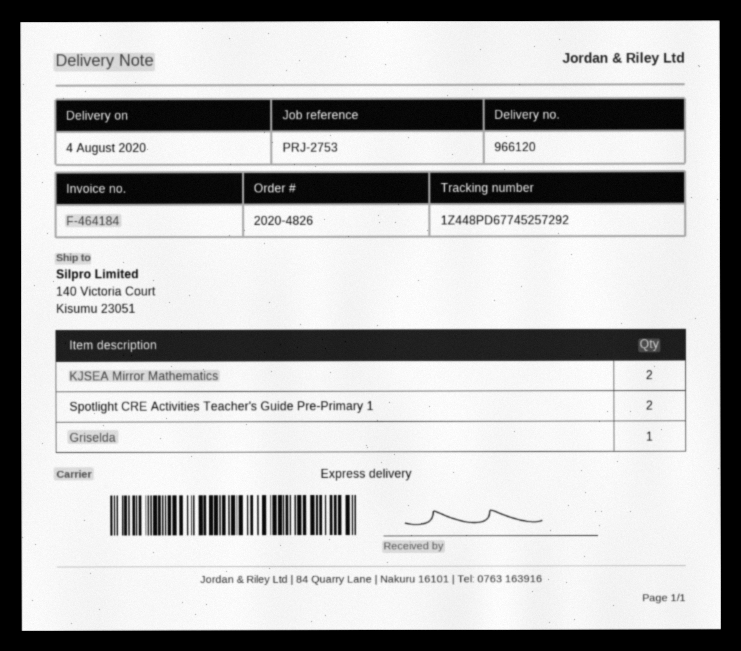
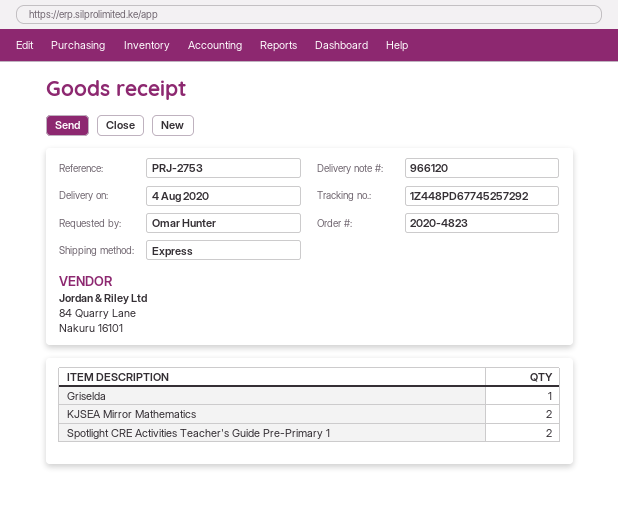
order number: 2020-4826 -> 2020-4823

